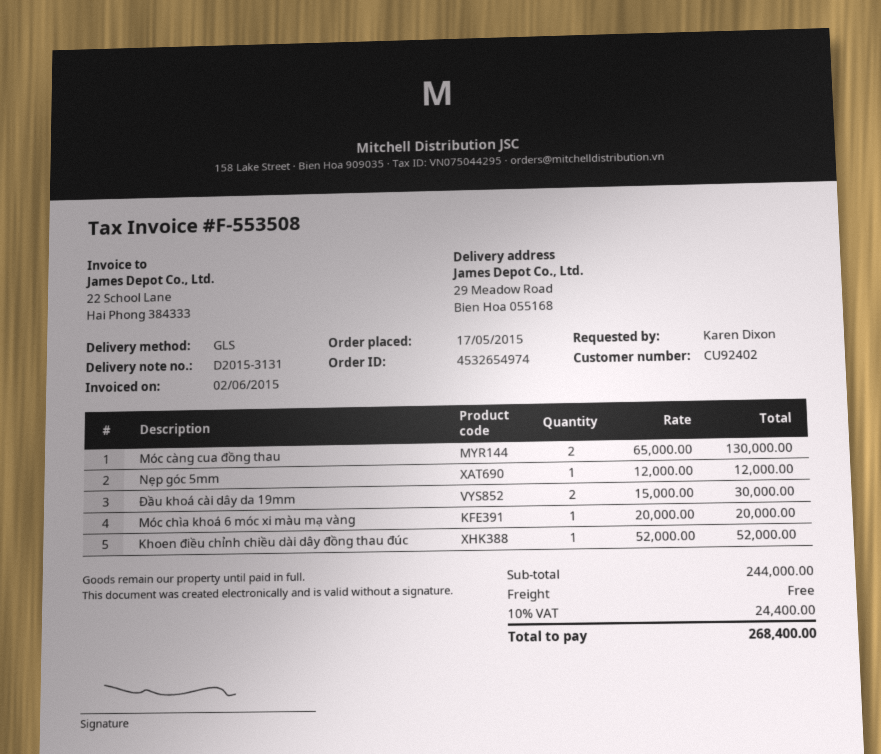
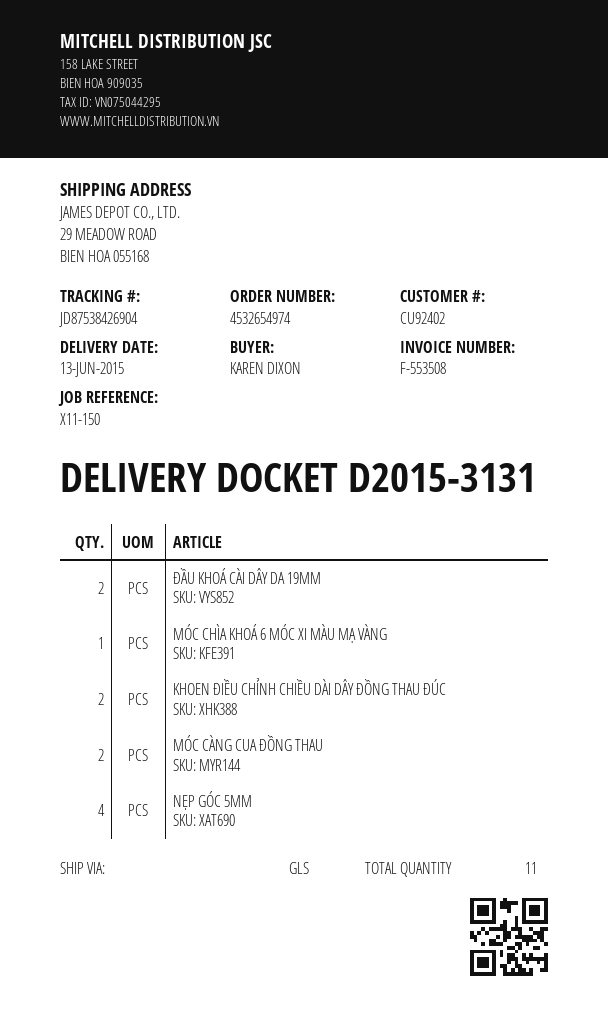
Nẹp góc 5mm: 1 -> 4
Khoen điều chỉnh chiều dài dây đồng thau đúc: 1 -> 2

